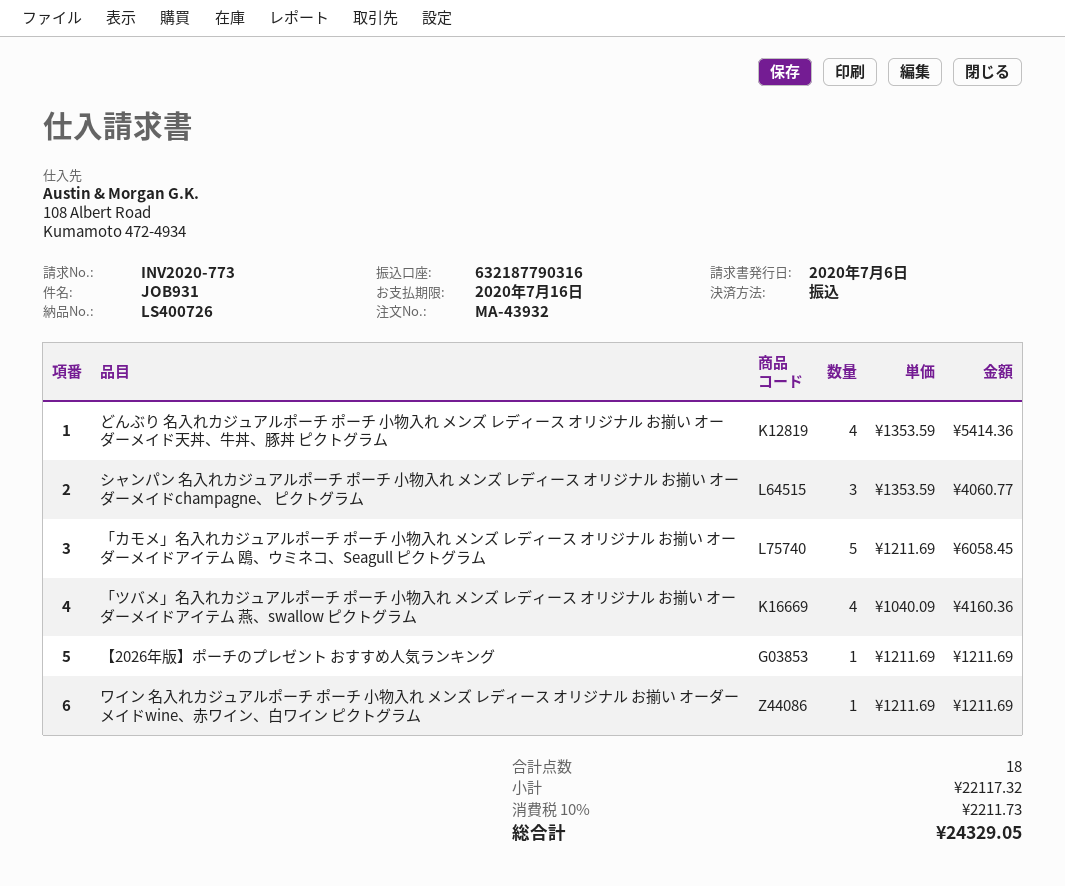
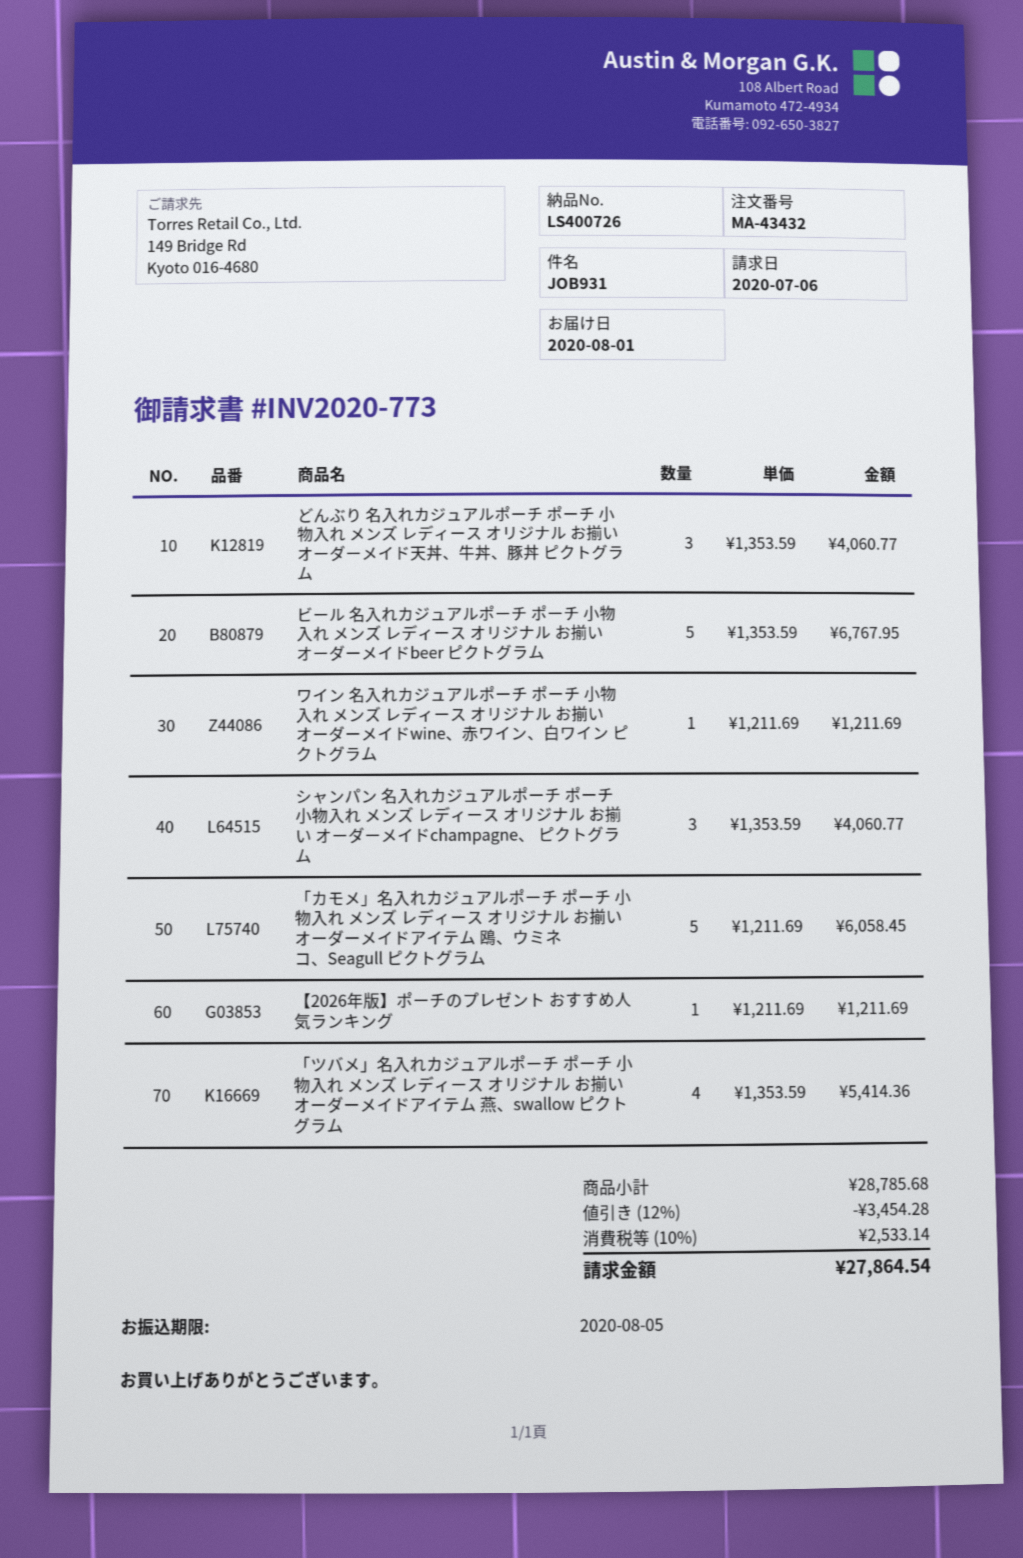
order number: MA-43932 -> MA-43432
due date: 2020-07-16 -> 2020-08-05
どんぶり 名入れカジュアルポーチ ポーチ 小物入れ メンズ レディース オリジナル お揃い オーダーメイド天丼、牛丼、豚丼 ピクトグラム: 4 x 1353.59 = 5414.36 -> 3 x 1353.59 = 4060.77
「ツバメ」名入れカジュアルポーチ ポーチ 小物入れ メンズ レディース オリジナル お揃い オーダーメイドアイテム 燕、swallow ピクトグラム: 4 x 1040.09 = 4160.36 -> 4 x 1353.59 = 5414.36
ビール 名入れカジュアルポーチ ポーチ 小物入れ メンズ レディース オリジナル お揃い オーダーメイドbeer ピクトグラム: none -> 5 x 1353.59 = 6767.95
subtotal: 22117.32 -> 28785.68
discount: none -> 12% = 3454.28
tax: 10% = 2211.73 -> 10% = 2533.14
total: 24329.05 -> 27864.54

